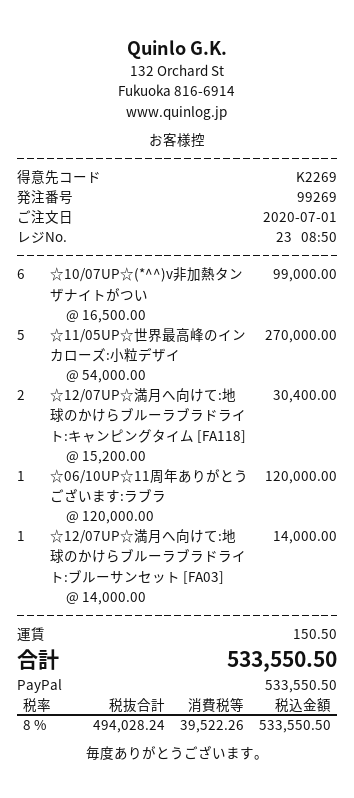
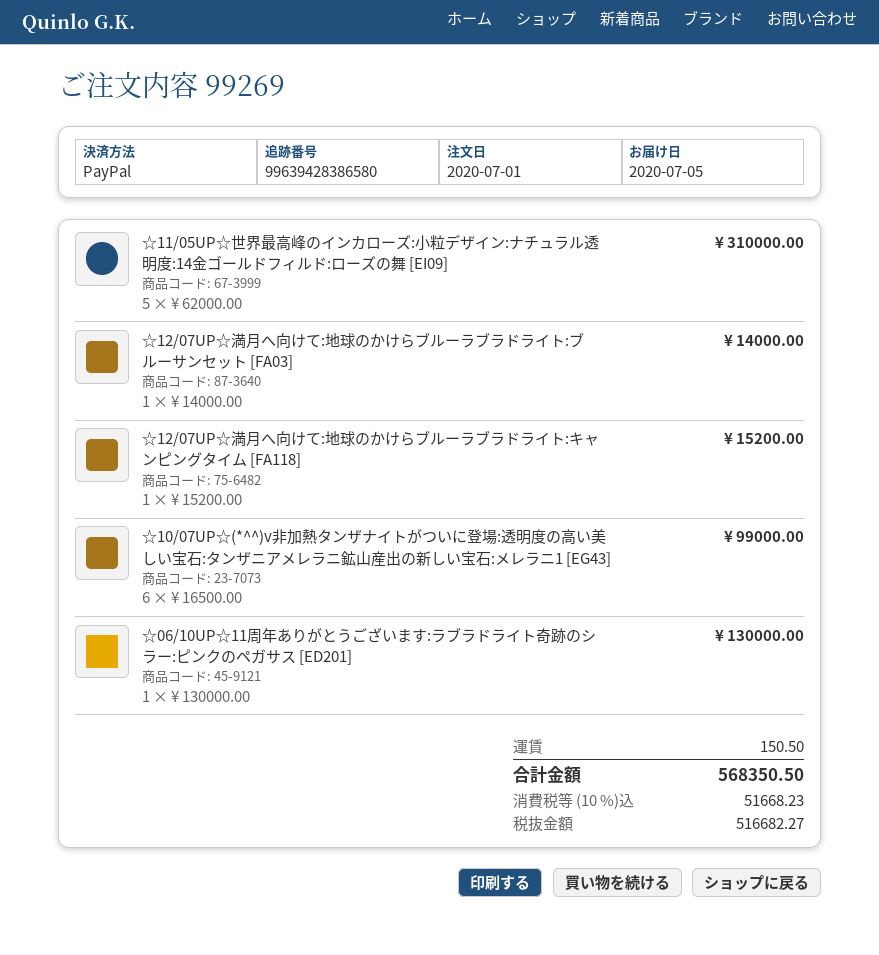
☆11/05UP☆世界最高峰のインカローズ:小粒デザイ: 5 x 54000.00 = 270000.00 -> 5 x 62000.00 = 310000.00
☆12/07UP☆満月へ向けて:地球のかけらブルーラブラドライト:キャンピングタイム [FA118]: 2 x 15200.00 = 30400.00 -> 1 x 15200.00 = 15200.00
☆06/10UP☆11周年ありがとうございます:ラブラ: 1 x 120000.00 = 120000.00 -> 1 x 130000.00 = 130000.00
net: 494028.24 -> 516682.27
tax: 8% = 39522.26 -> 10% = 51668.23
total: 533550.50 -> 568350.50

